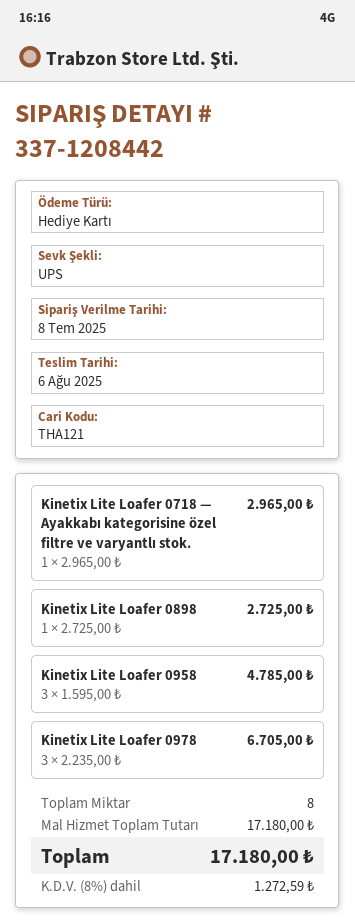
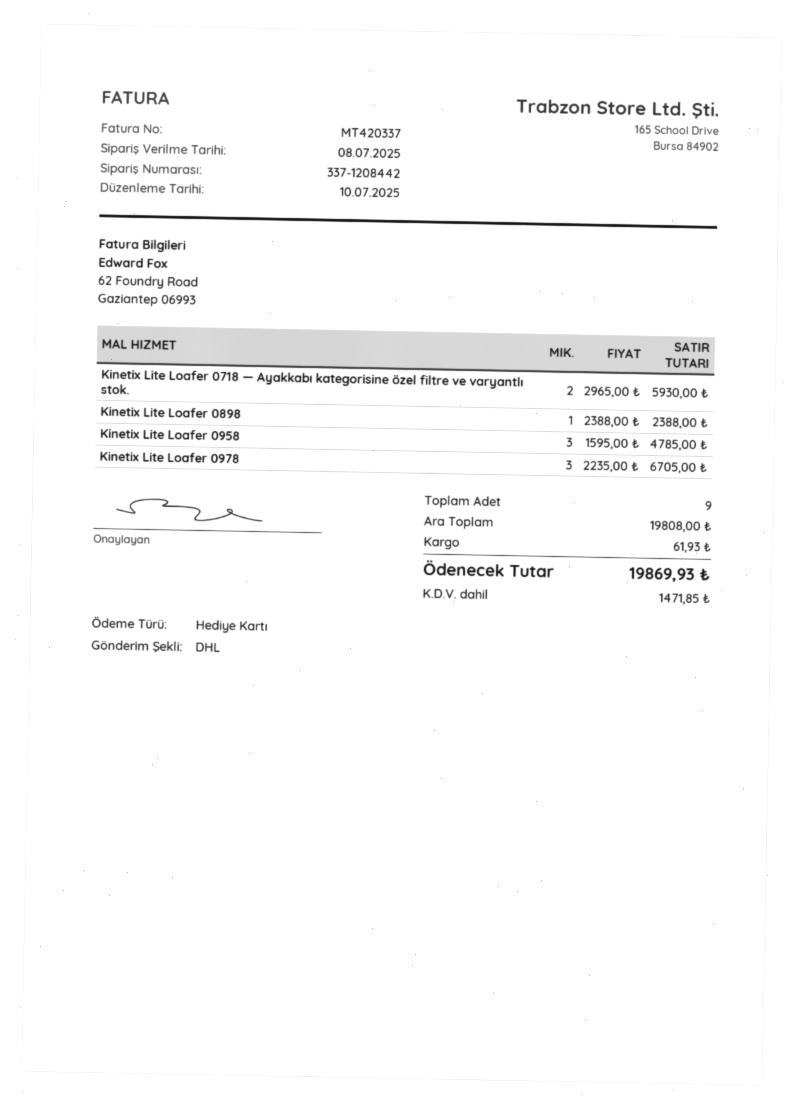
shipping method: UPS -> DHL
Kinetix Lite Loafer 0718 — Ayakkabı kategorisine özel filtre ve varyantlı stok.: 1 x 2965.00 = 2965.00 -> 2 x 2965.00 = 5930.00
Kinetix Lite Loafer 0898: 1 x 2725.00 = 2725.00 -> 1 x 2388.00 = 2388.00
total quantity: 8 -> 9
subtotal: 17180.00 -> 19808.00
shipping: none -> 61.93
tax: 1272.59 -> 1471.85
total: 17180.00 -> 19869.93

